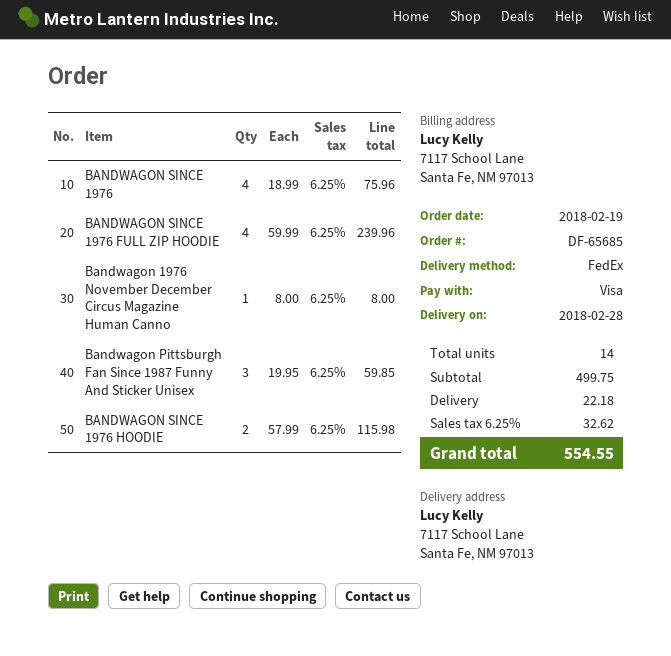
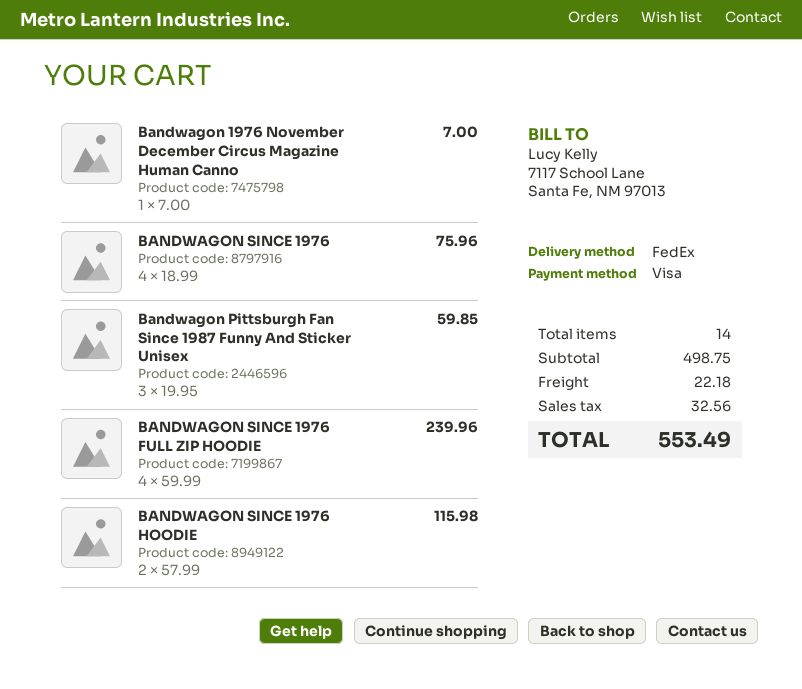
Bandwagon 1976 November December Circus Magazine Human Canno: 1 x 8.00 = 8.00 -> 1 x 7.00 = 7.00
subtotal: 499.75 -> 498.75
tax: 32.62 -> 32.56
total: 554.55 -> 553.49

